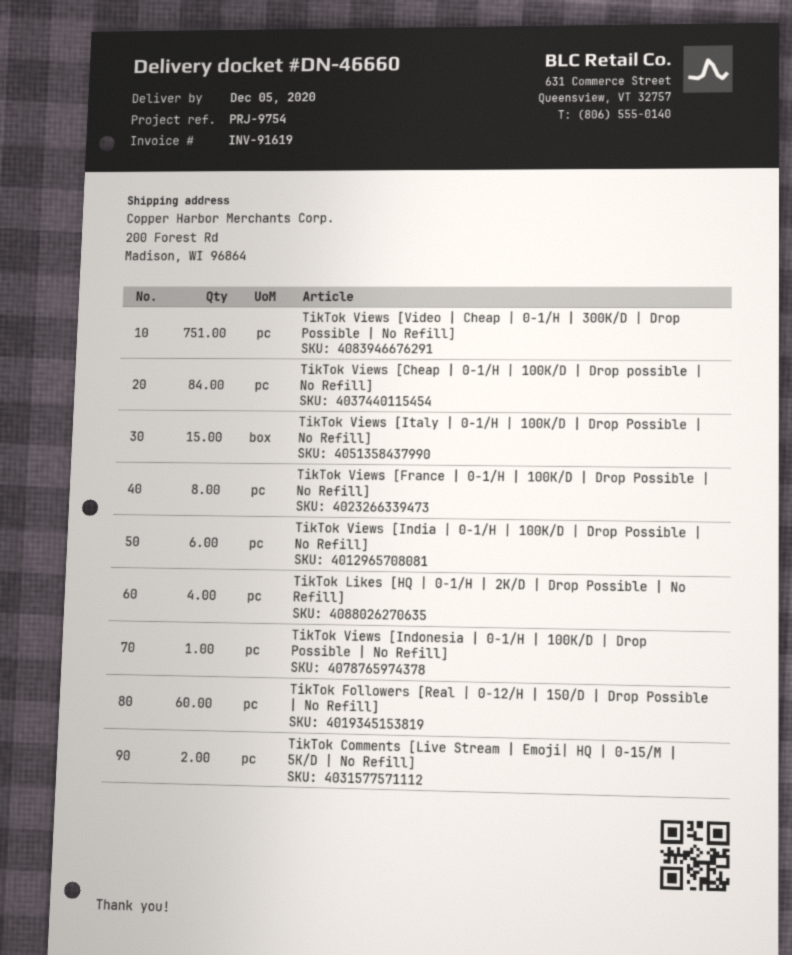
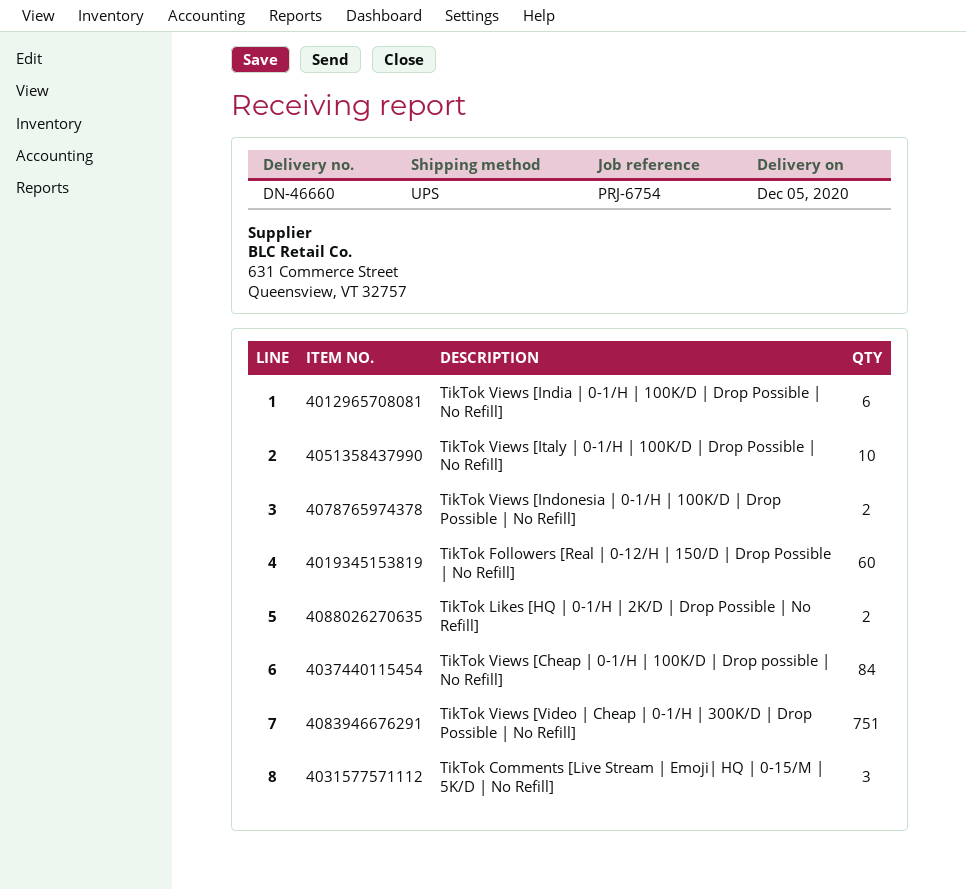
reference: PRJ-9754 -> PRJ-6754
TikTok Views [Italy | 0-1/H | 100K/D | Drop Possible | No Refill]: 15 -> 10
TikTok Views [France | 0-1/H | 100K/D | Drop Possible | No Refill]: 8 -> none
TikTok Likes [HQ | 0-1/H | 2K/D | Drop Possible | No Refill]: 4 -> 2
TikTok Views [Indonesia | 0-1/H | 100K/D | Drop Possible | No Refill]: 1 -> 2
TikTok Comments [Live Stream | Emoji| HQ | 0-15/M | 5K/D | No Refill]: 2 -> 3

